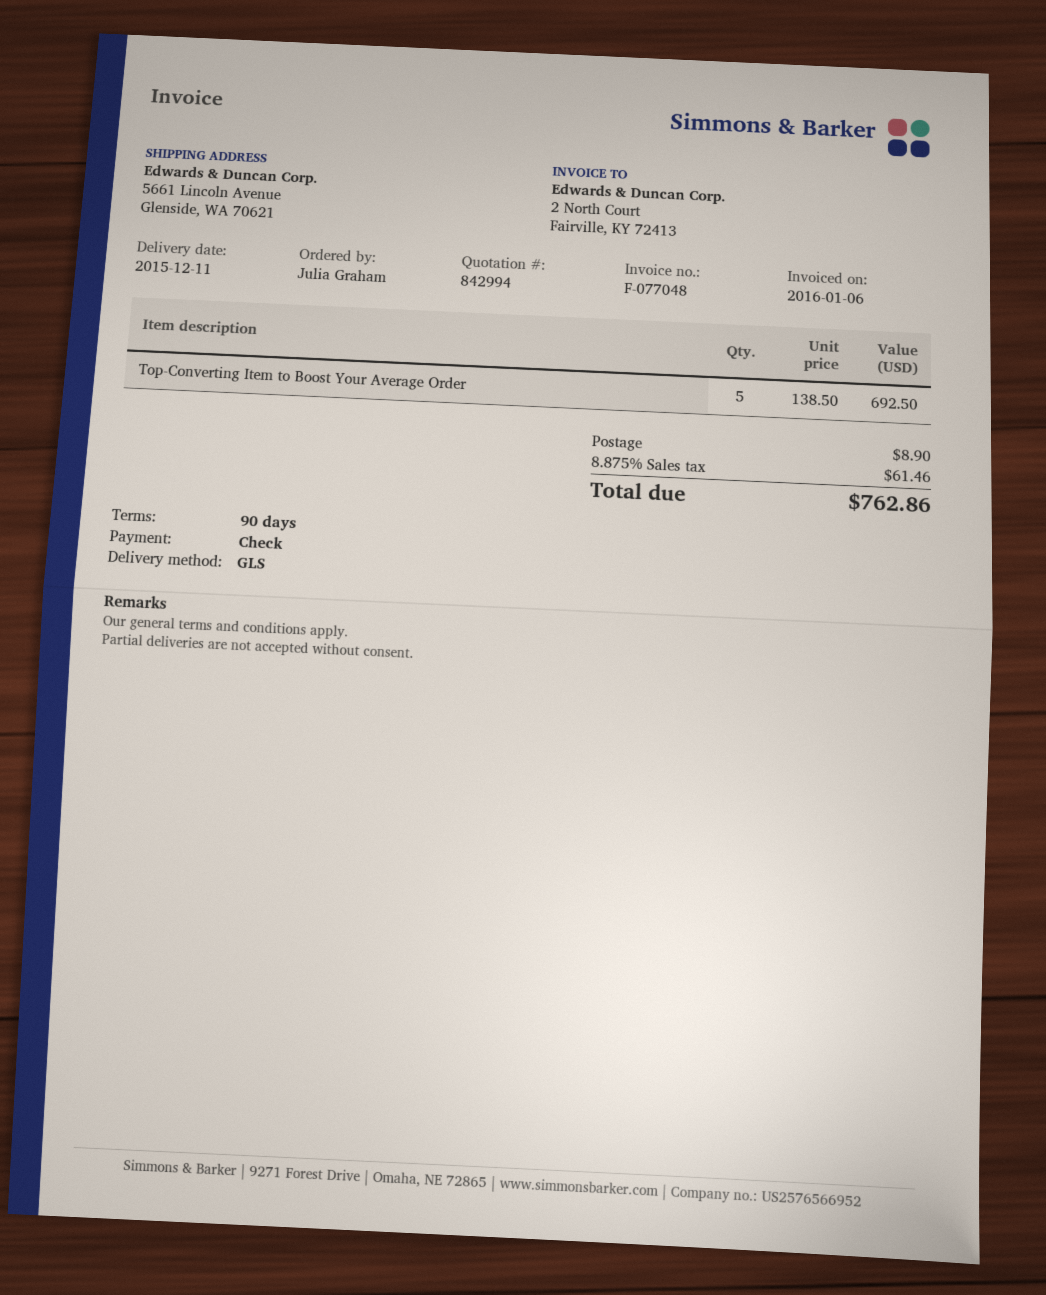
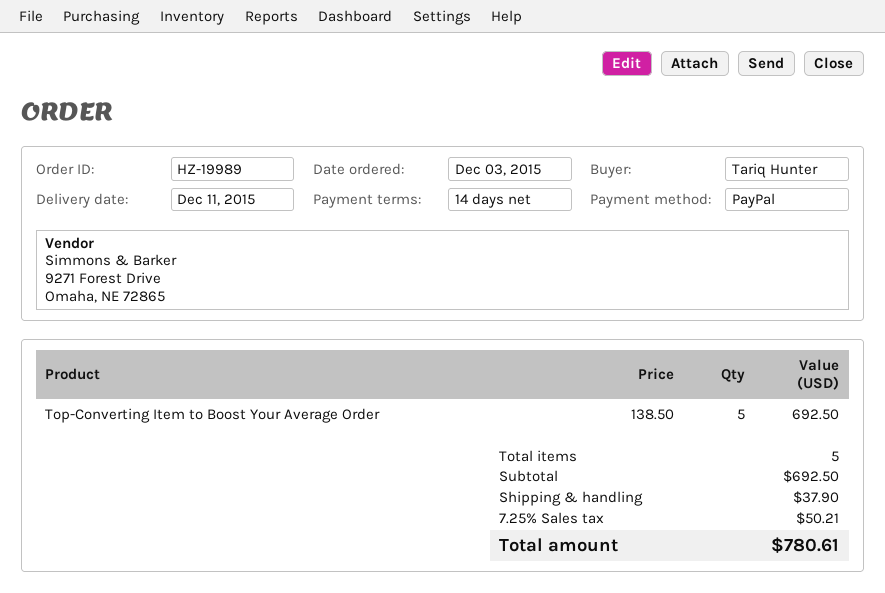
payment terms: 90 days -> 14 days
ordered by: Julia Graham -> Tariq Hunter
payment method: cheque -> PayPal
shipping: 8.90 -> 37.90
tax: 8.875% = 61.46 -> 7.25% = 50.21
total: 762.86 -> 780.61

